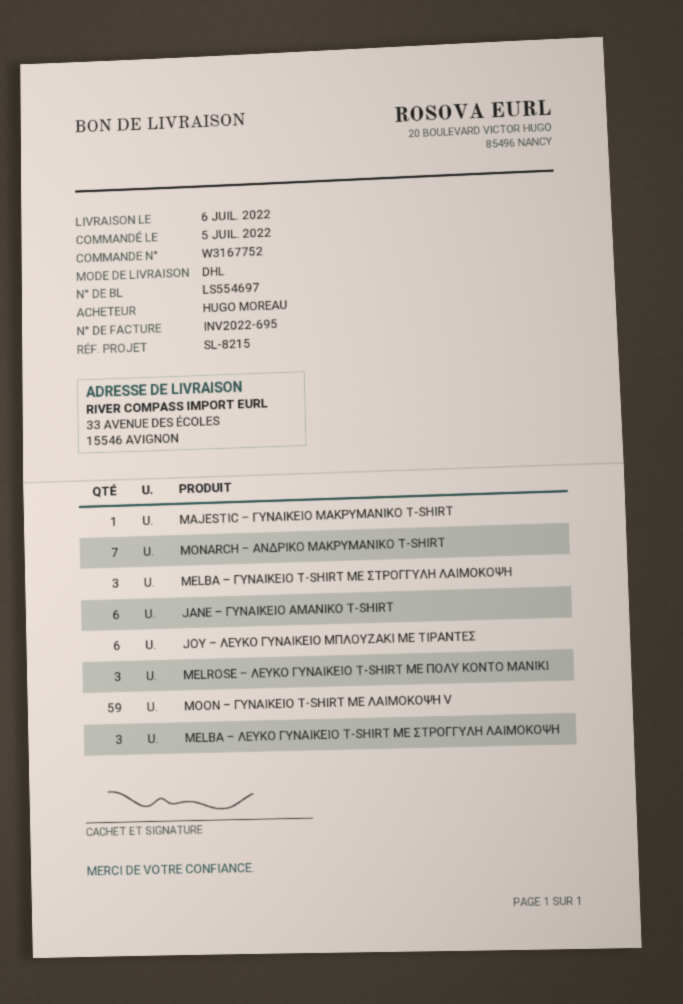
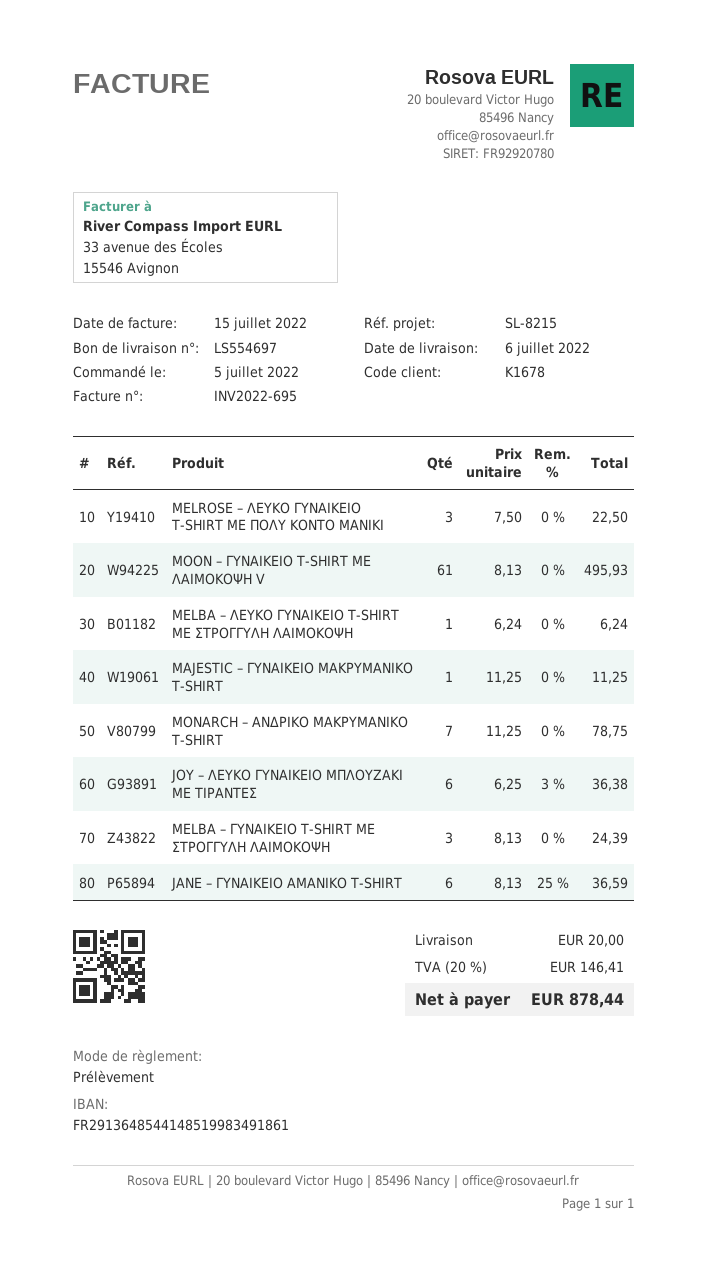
MOON – ΓΥΝΑΙΚΕΙΟ T-SHIRT ΜΕ ΛΑΙΜΟΚΟΨΗ V: 59 -> 61
MELBA – ΛΕΥΚΟ ΓΥΝΑΙΚΕΙΟ T-SHIRT ΜΕ ΣΤΡΟΓΓΥΛΗ ΛΑΙΜΟΚΟΨΗ: 3 -> 1

